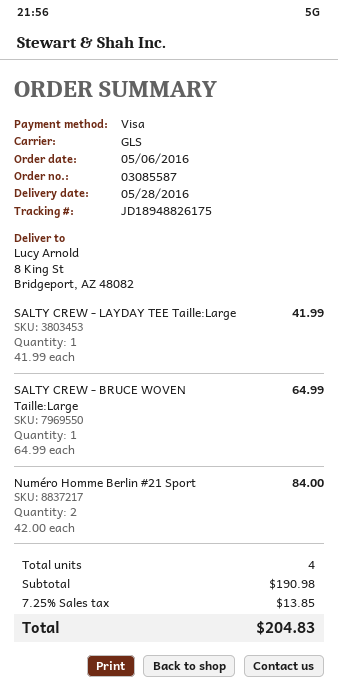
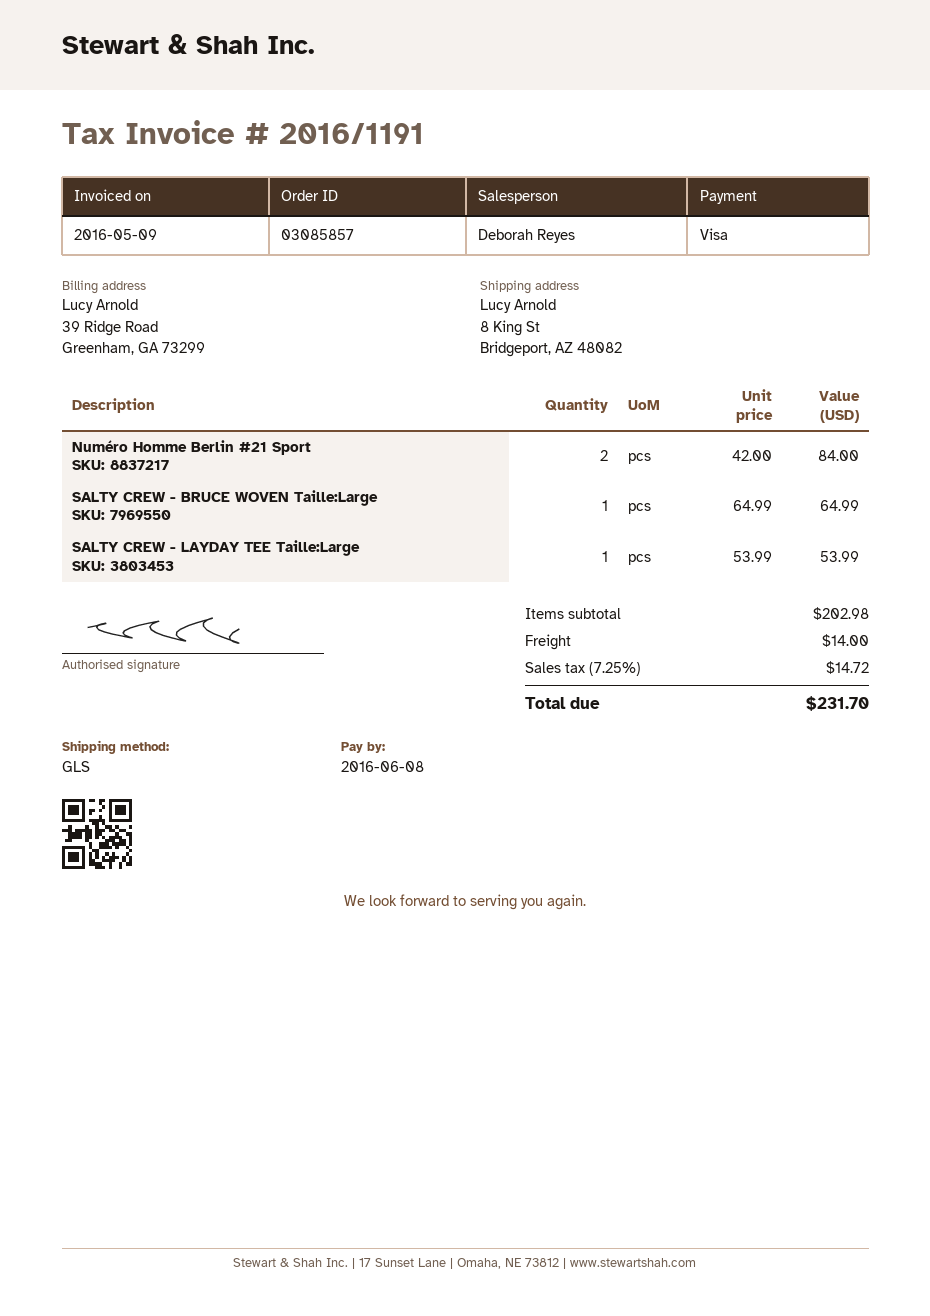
order number: 03085587 -> 03085857
SALTY CREW - LAYDAY TEE Taille:Large: 1 x 41.99 = 41.99 -> 1 x 53.99 = 53.99
subtotal: 190.98 -> 202.98
shipping: none -> 14.00
tax: 7.25% = 13.85 -> 7.25% = 14.72
total: 204.83 -> 231.70

